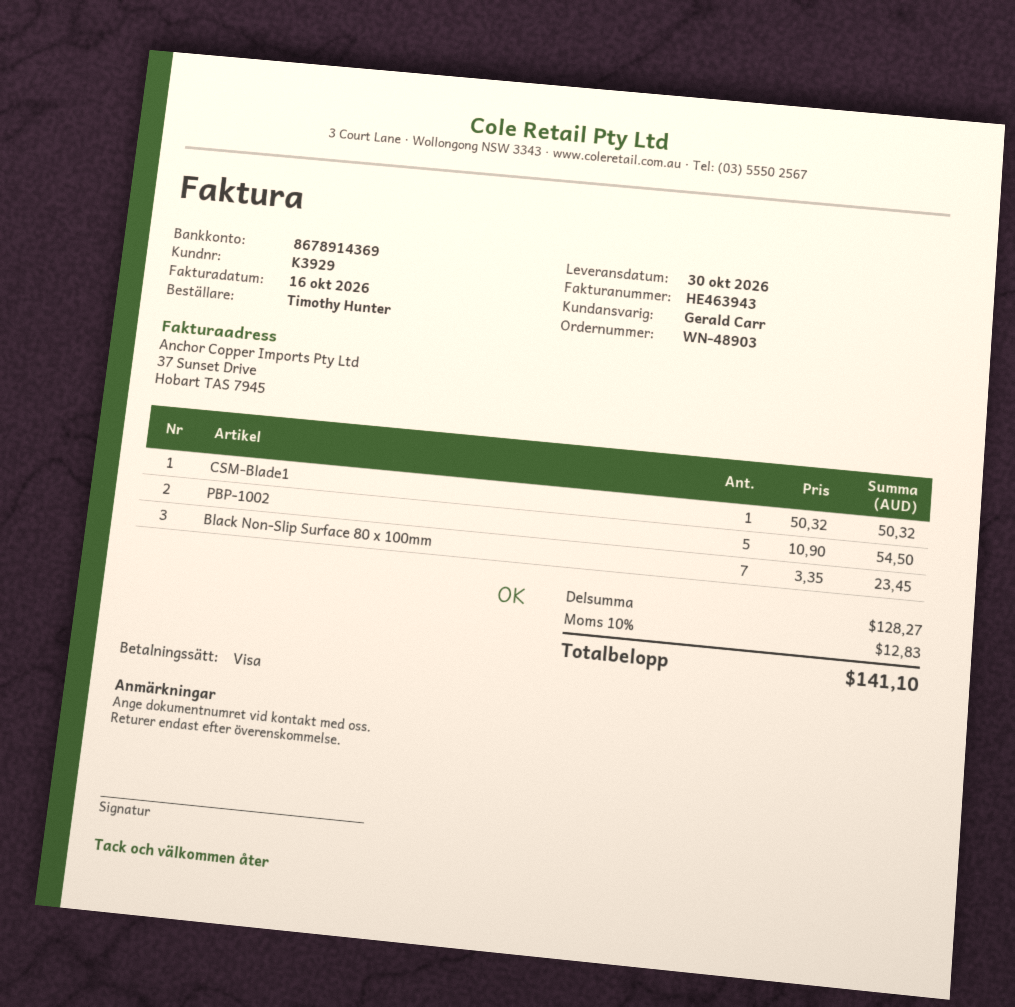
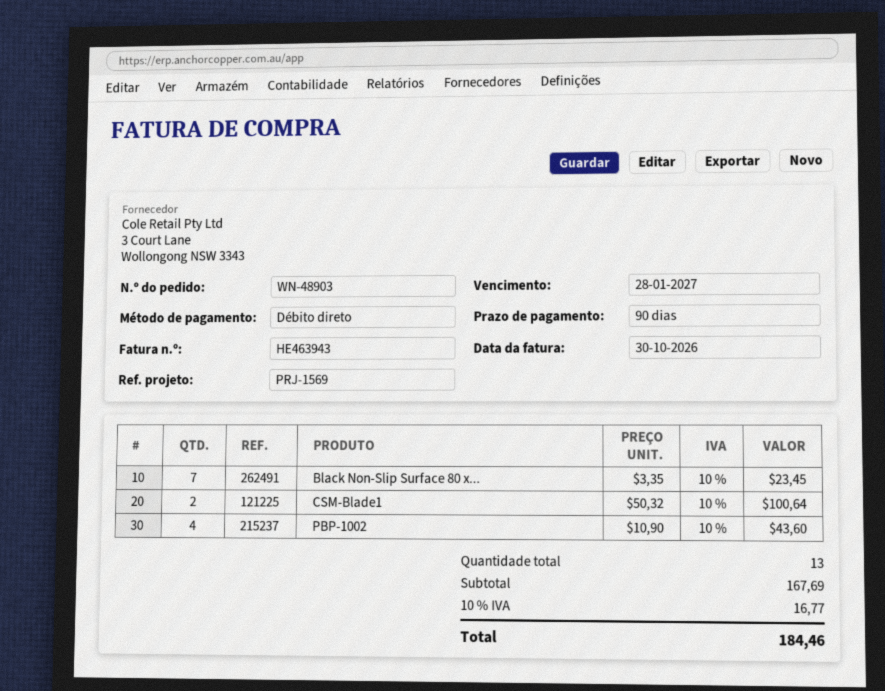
invoice date: 2026-10-16 -> 2026-10-30
payment method: Visa -> direct debit
CSM-Blade1: 1 x 50.32 = 50.32 -> 2 x 50.32 = 100.64
PBP-1002: 5 x 10.90 = 54.50 -> 4 x 10.90 = 43.60
subtotal: 128.27 -> 167.69
tax: 10% = 12.83 -> 10% = 16.77
total: 141.10 -> 184.46

